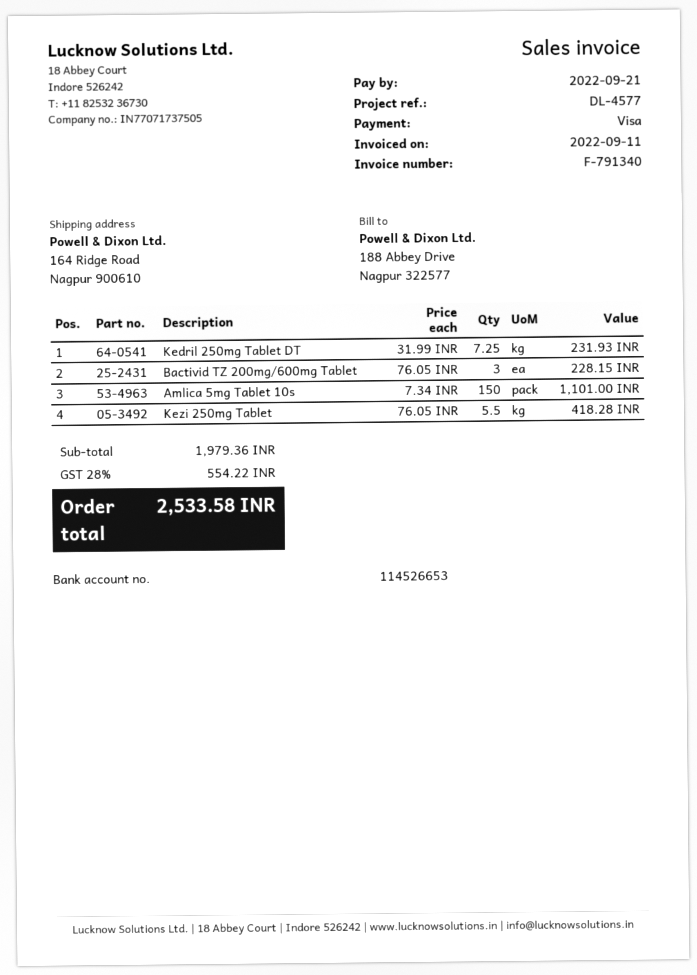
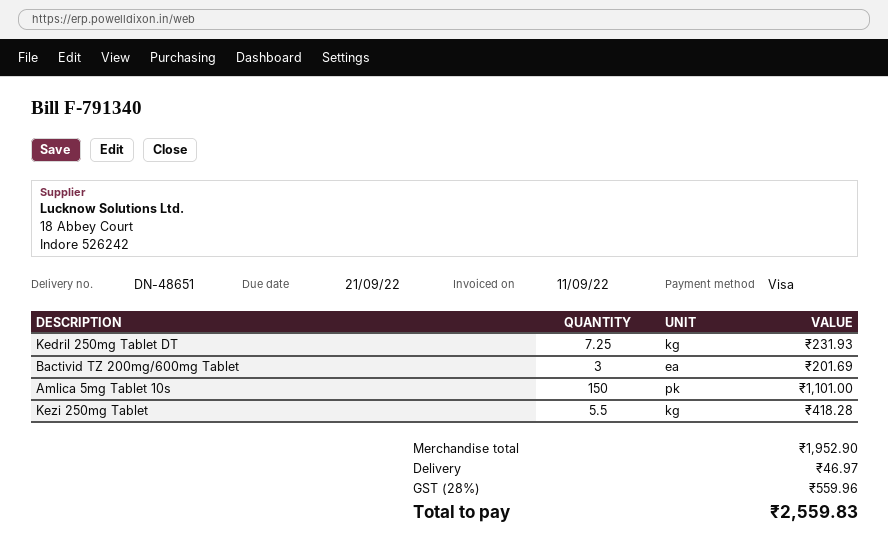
Bactivid TZ 200mg/600mg Tablet: 3 for 228.15 -> 3 for 201.69
subtotal: 1979.36 -> 1952.90
shipping: none -> 46.97
tax: 28% = 554.22 -> 28% = 559.96
total: 2533.58 -> 2559.83

